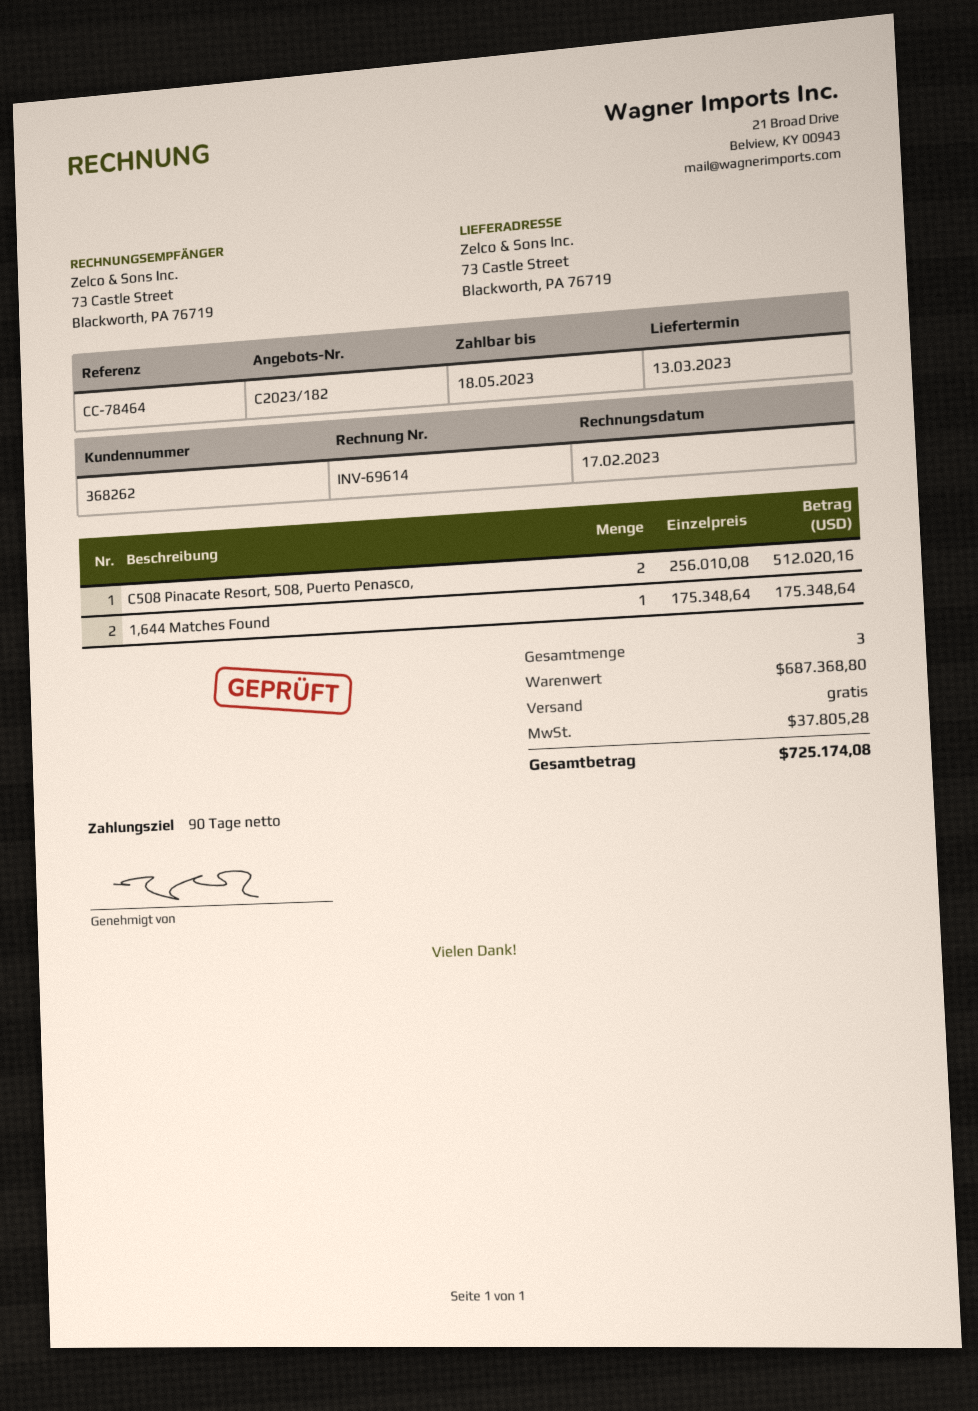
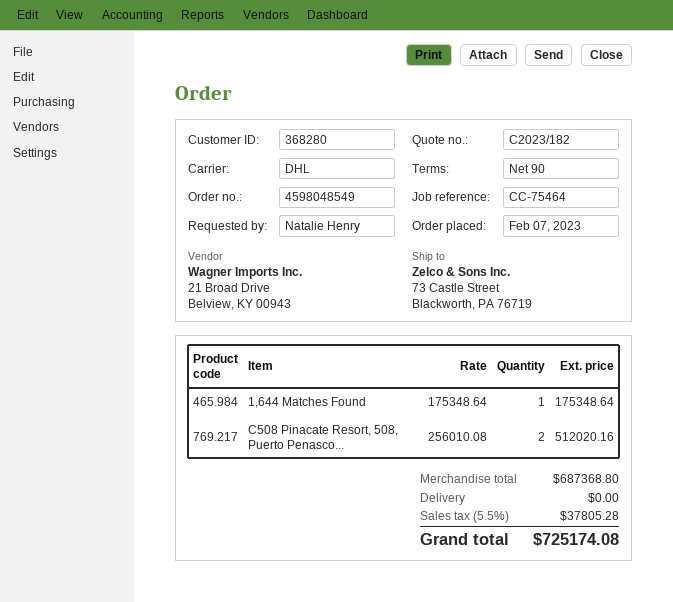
customer number: 368262 -> 368280
reference: CC-78464 -> CC-75464

